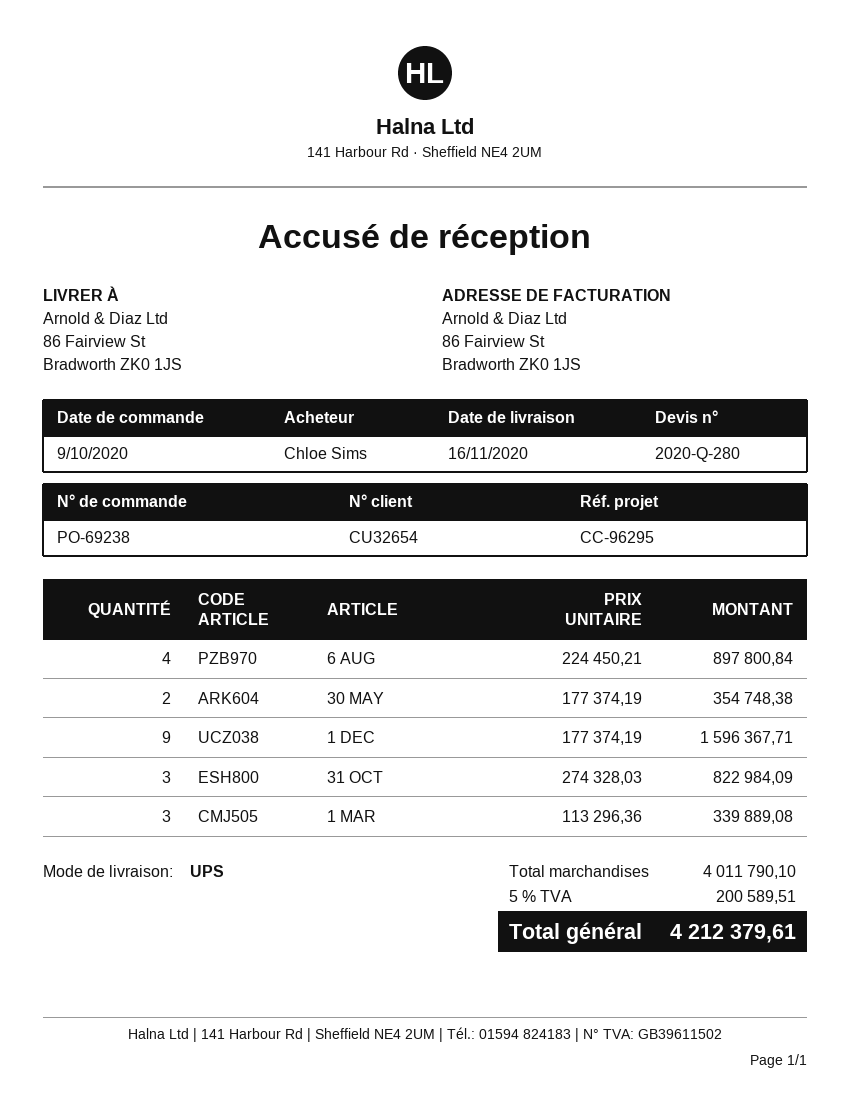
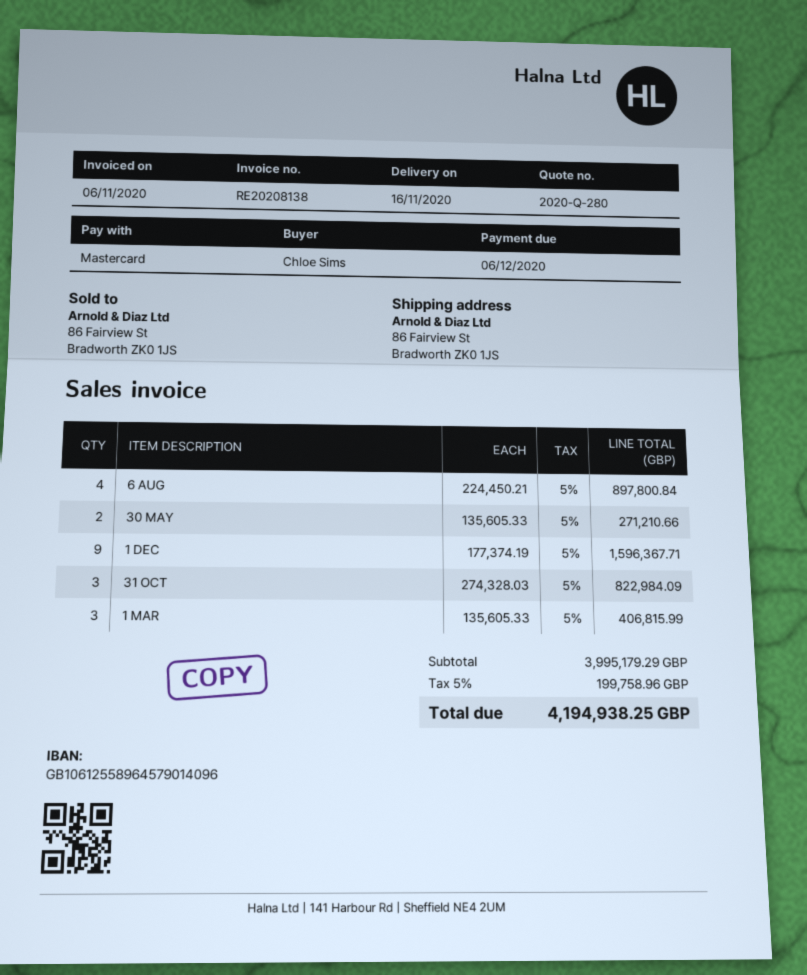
30 MAY: 2 x 177374.19 = 354748.38 -> 2 x 135605.33 = 271210.66
1 MAR: 3 x 113296.36 = 339889.08 -> 3 x 135605.33 = 406815.99
subtotal: 4011790.10 -> 3995179.29
tax: 5% = 200589.51 -> 5% = 199758.96
total: 4212379.61 -> 4194938.25

